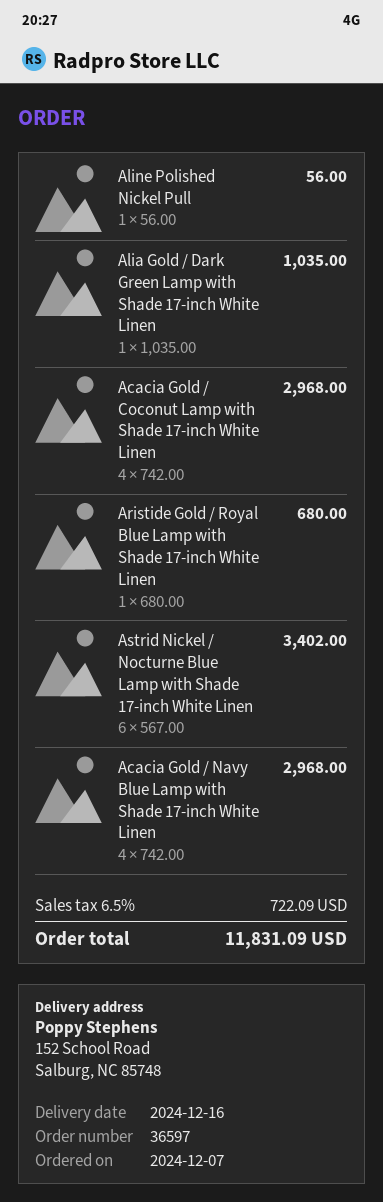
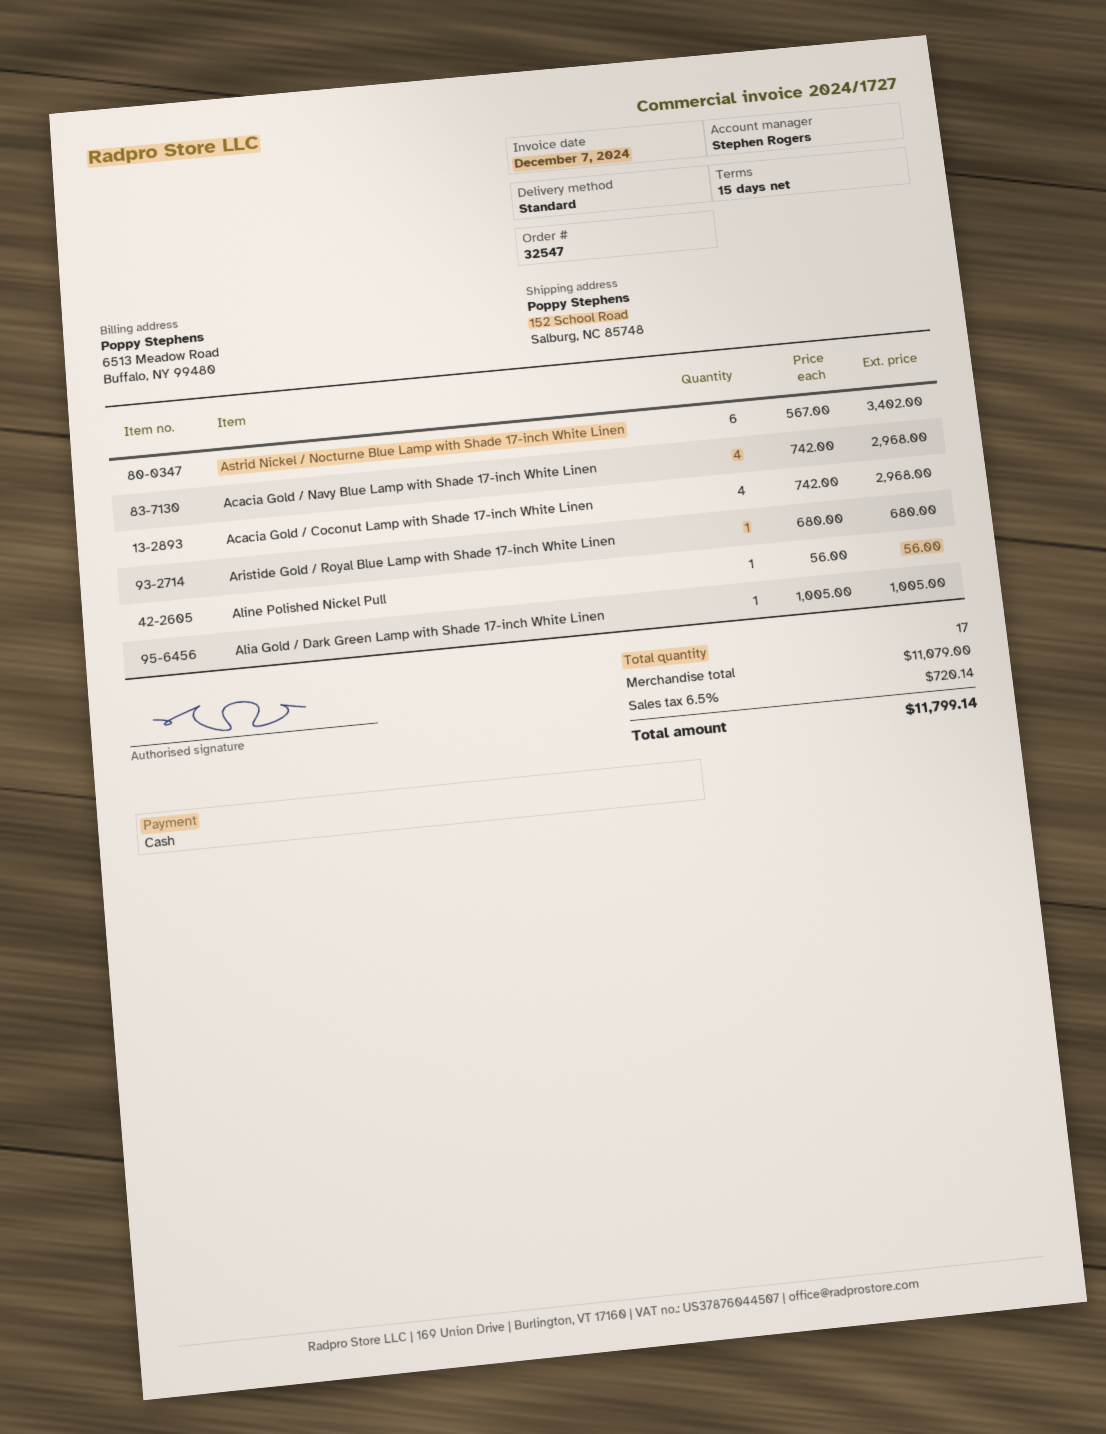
order number: 36597 -> 32547
Alia Gold / Dark Green Lamp with Shade 17-inch White Linen: 1 x 1035.00 = 1035.00 -> 1 x 1005.00 = 1005.00
tax: 6.5% = 722.09 -> 6.5% = 720.14
total: 11831.09 -> 11799.14

